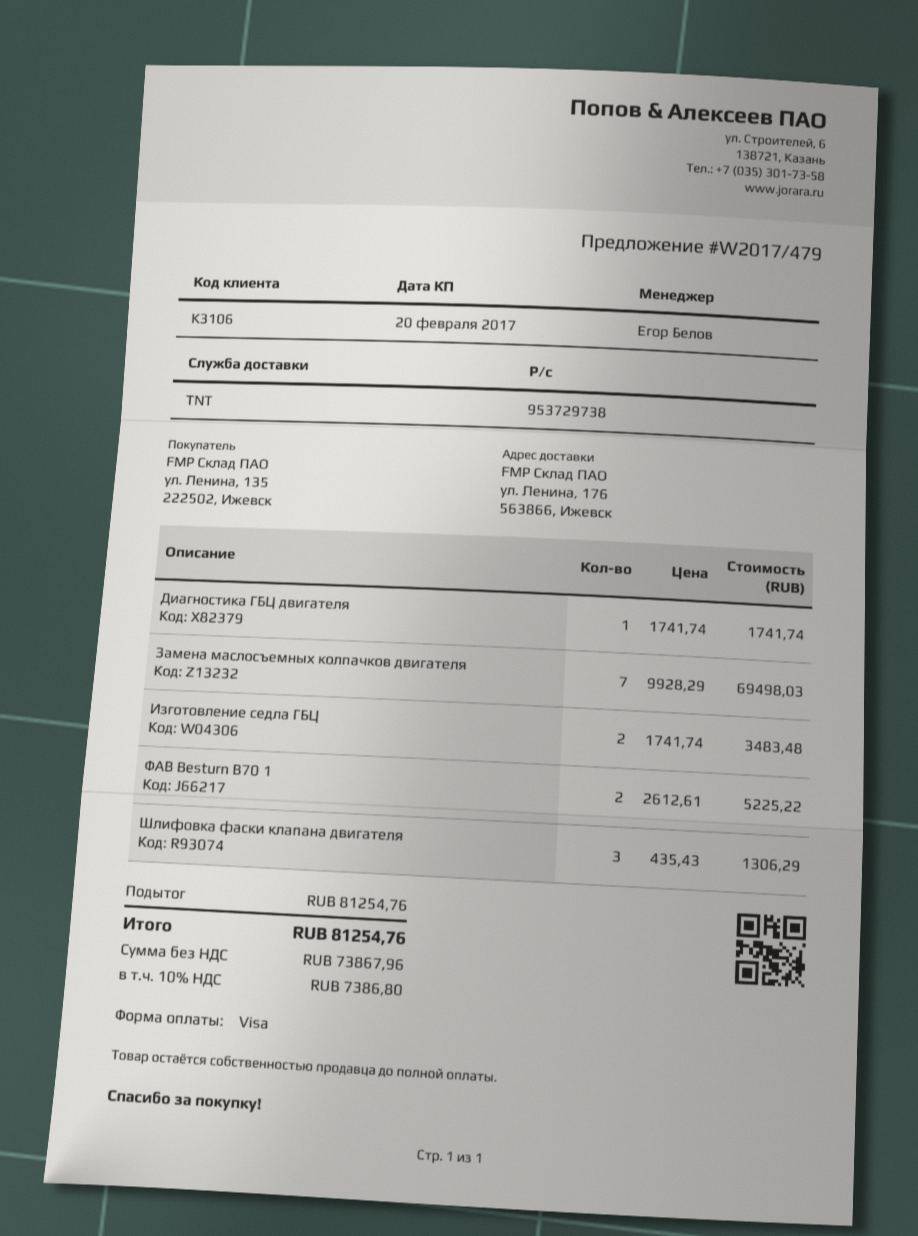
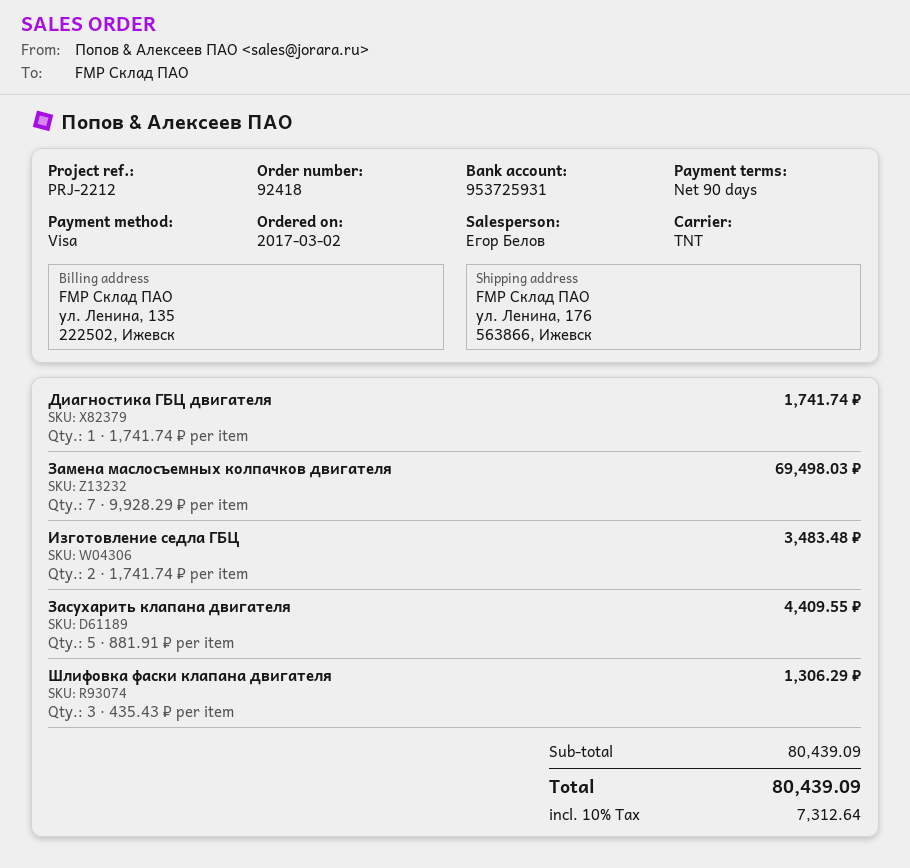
bank account: 953729738 -> 953725931
ФАВ Besturn B70 1: 2 x 2612.61 = 5225.22 -> none
Засухарить клапана двигателя: none -> 5 x 881.91 = 4409.55
subtotal: 81254.76 -> 80439.09
tax: 10% = 7386.80 -> 10% = 7312.64
total: 81254.76 -> 80439.09

